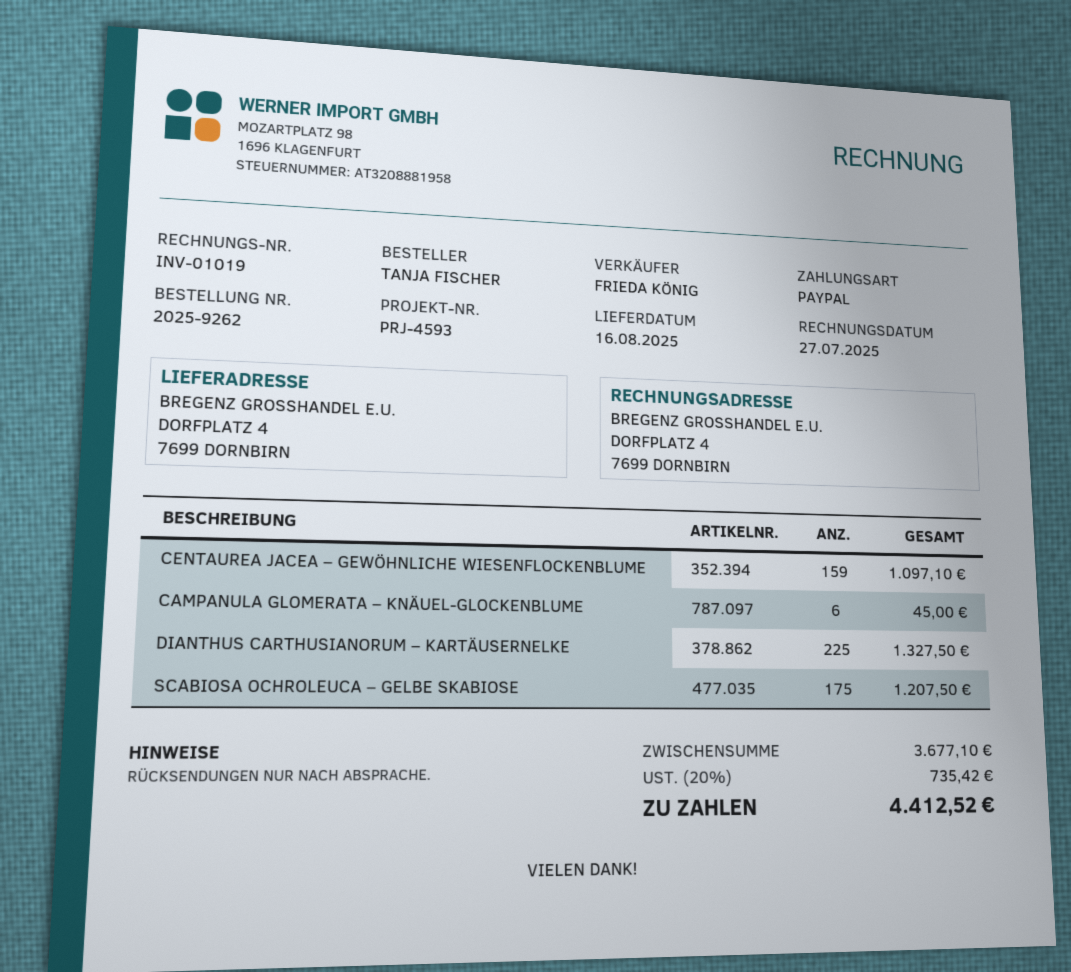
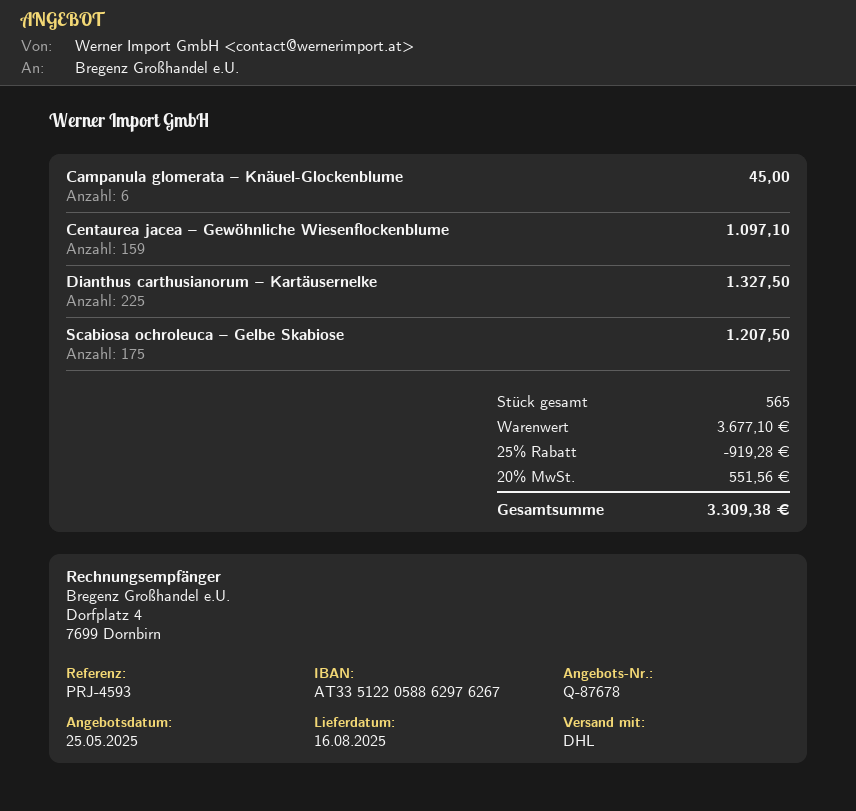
discount: none -> 25% = 919.28
tax: 20% = 735.42 -> 20% = 551.56
total: 4412.52 -> 3309.38

